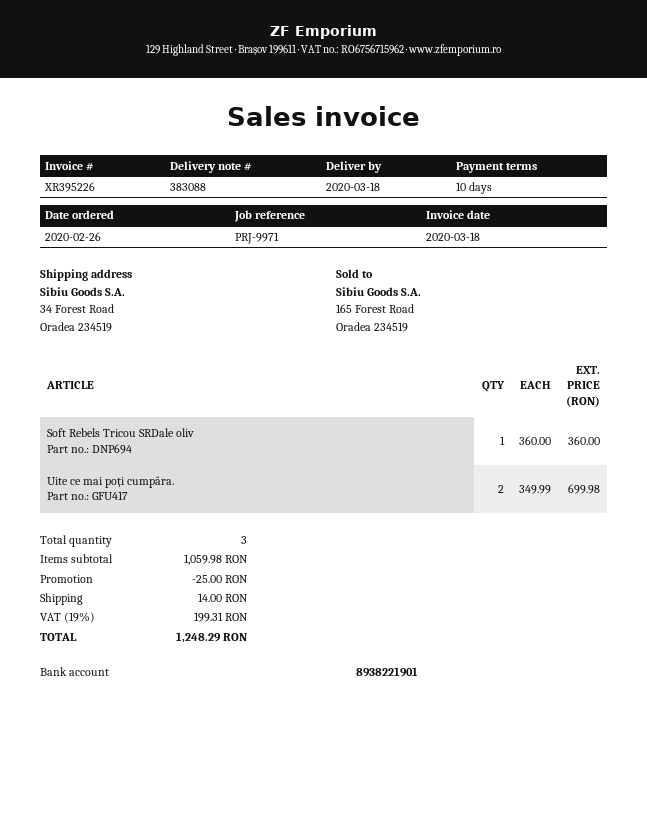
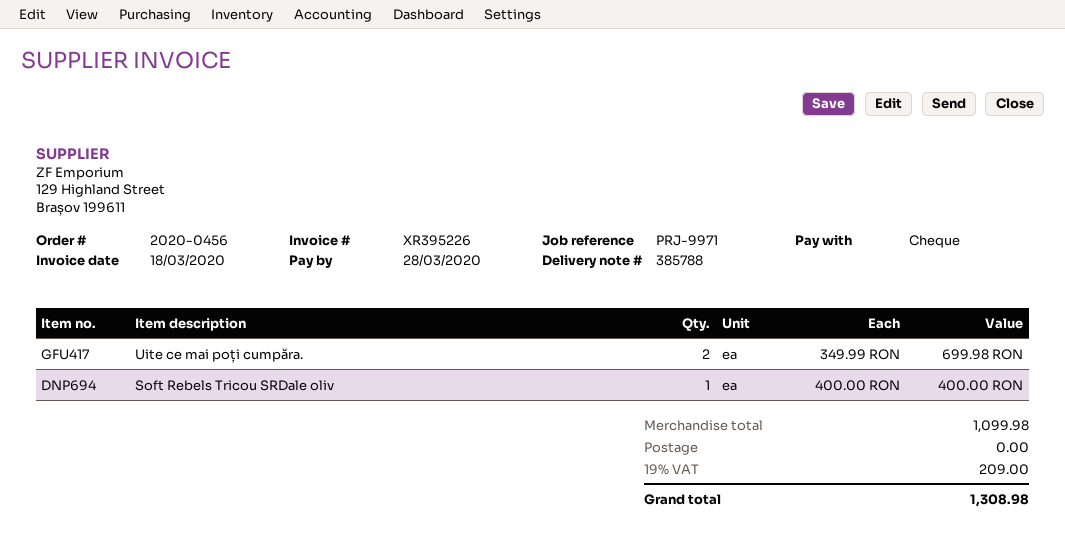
delivery note number: 383088 -> 385788
Soft Rebels Tricou SRDale oliv: 1 x 360.00 = 360.00 -> 1 x 400.00 = 400.00
subtotal: 1059.98 -> 1099.98
discount: 25.00 -> none
shipping: 14.00 -> 0.00
tax: 19% = 199.31 -> 19% = 209.00
total: 1248.29 -> 1308.98

